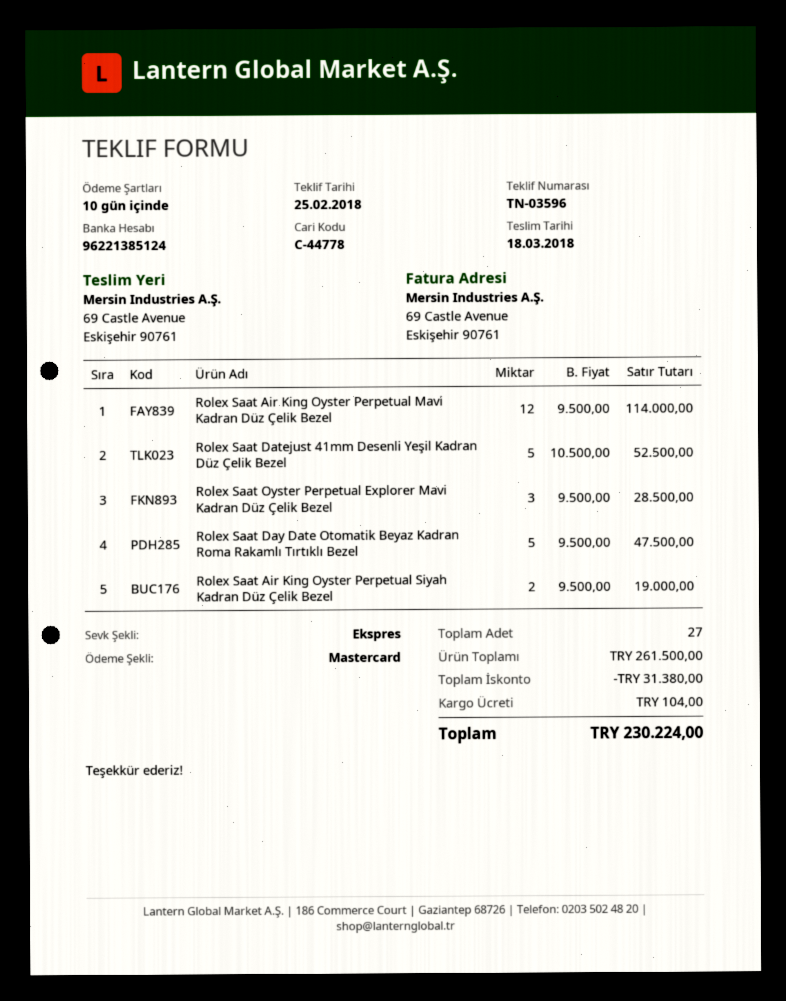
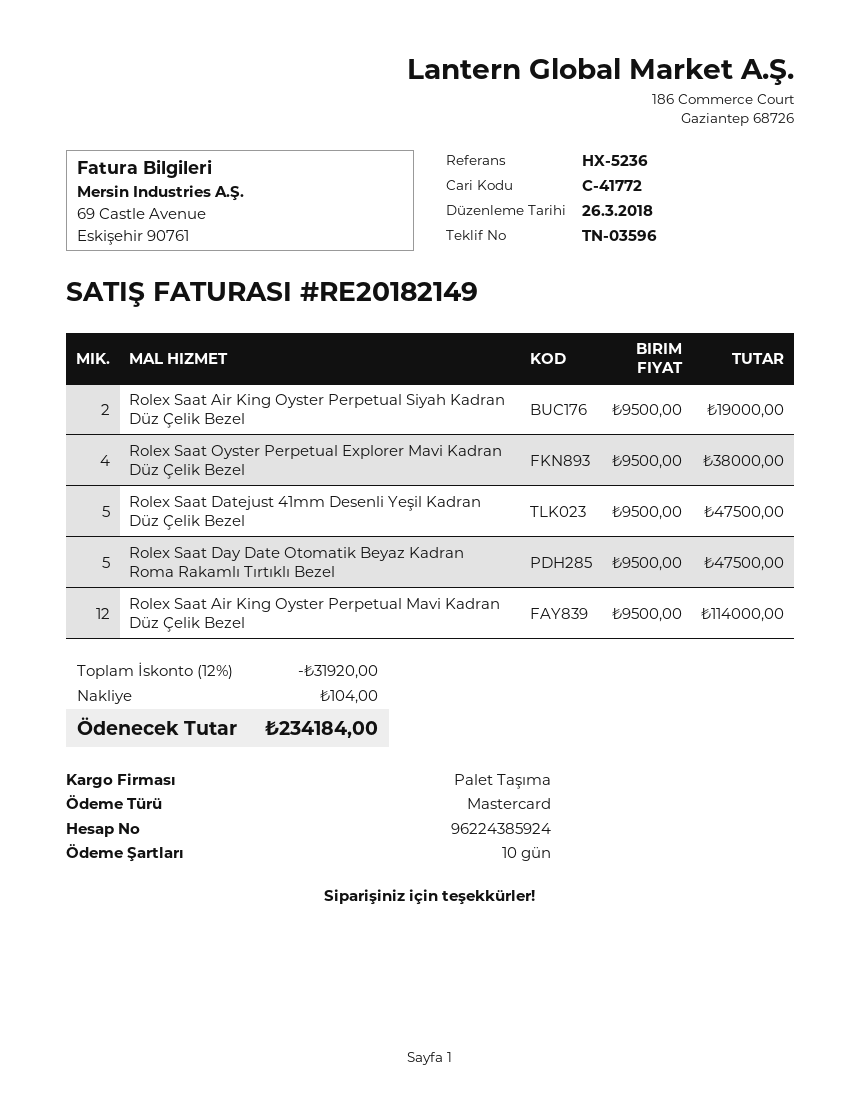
customer number: C-44778 -> C-41772
bank account: 96221385124 -> 96224385924
shipping method: express -> pallet freight
Rolex Saat Datejust 41mm Desenli Yeşil Kadran Düz Çelik Bezel: 5 x 10500.00 = 52500.00 -> 5 x 9500.00 = 47500.00
Rolex Saat Oyster Perpetual Explorer Mavi Kadran Düz Çelik Bezel: 3 x 9500.00 = 28500.00 -> 4 x 9500.00 = 38000.00
discount: 31380.00 -> 31920.00
total: 230224.00 -> 234184.00

